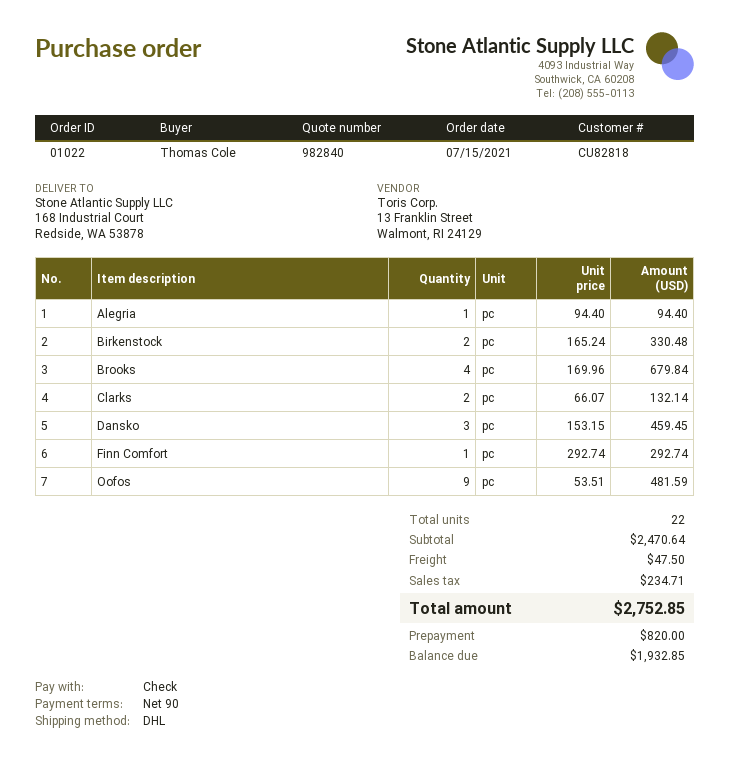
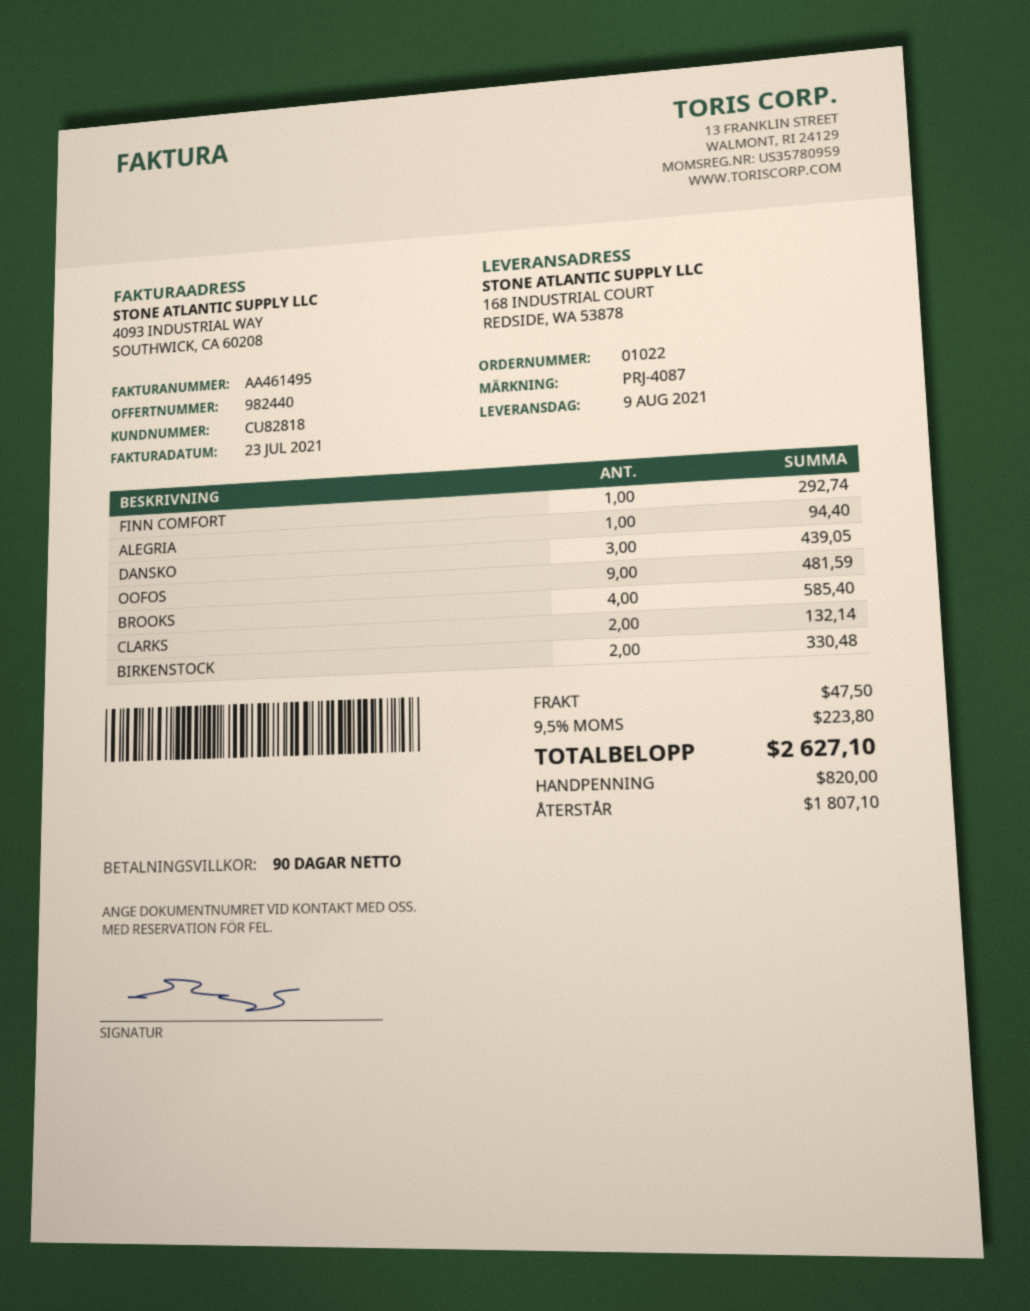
quote number: 982840 -> 982440
Brooks: 4 for 679.84 -> 4 for 585.40
Dansko: 3 for 459.45 -> 3 for 439.05
tax: 234.71 -> 223.80
total: 2752.85 -> 2627.10
balance: 1932.85 -> 1807.10

